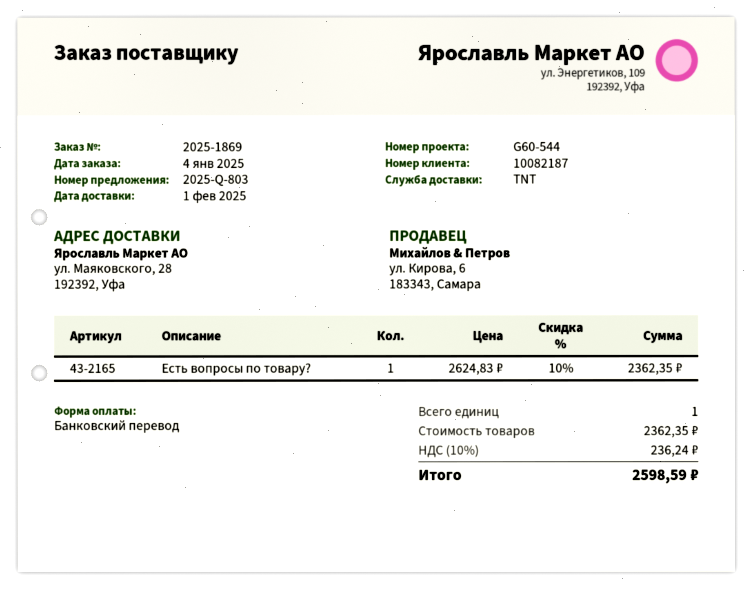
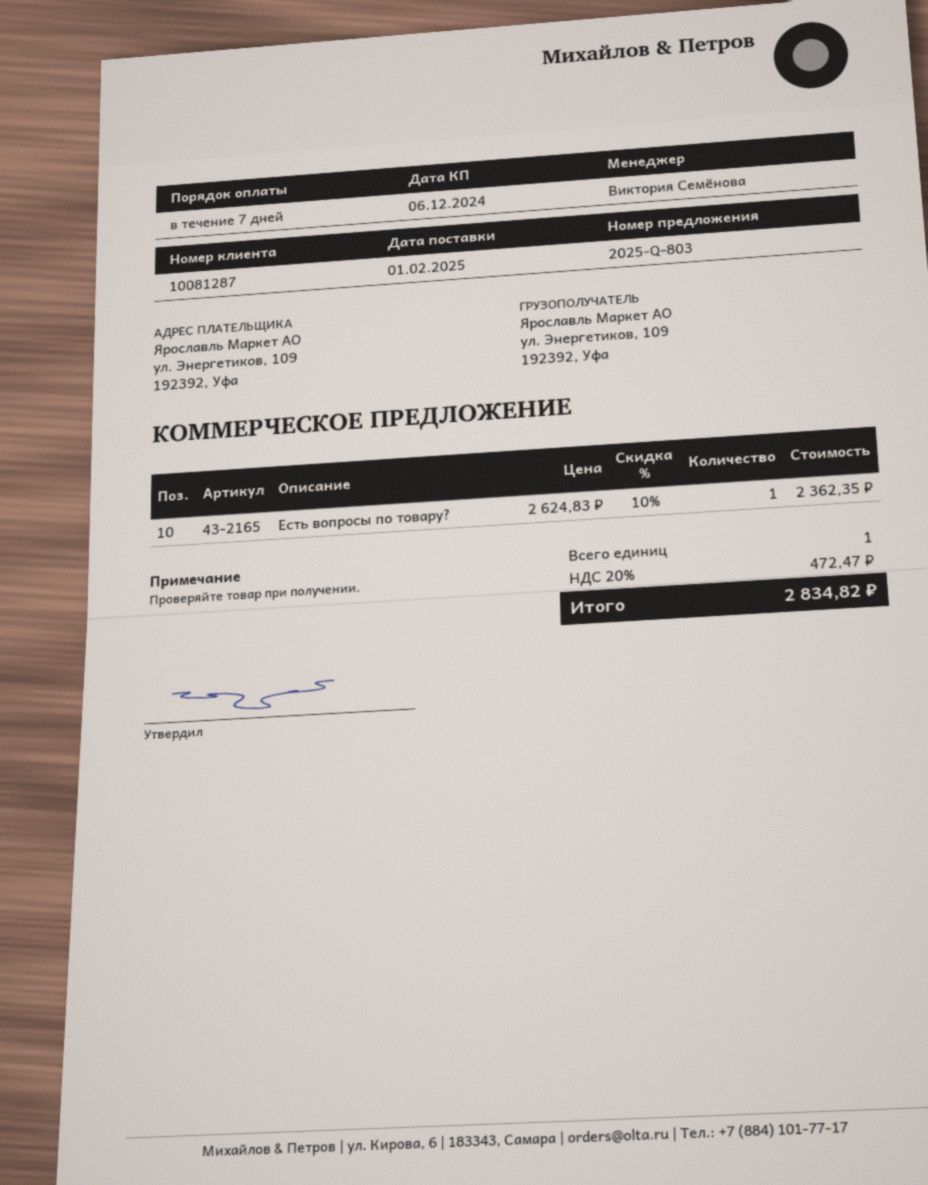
customer number: 10082187 -> 10081287
ship to: ул. Маяковского, 28, 192392, Уфа -> ул. Энергетиков, 109, 192392, Уфа
tax: 10% = 236.24 -> 20% = 472.47
total: 2598.59 -> 2834.82

